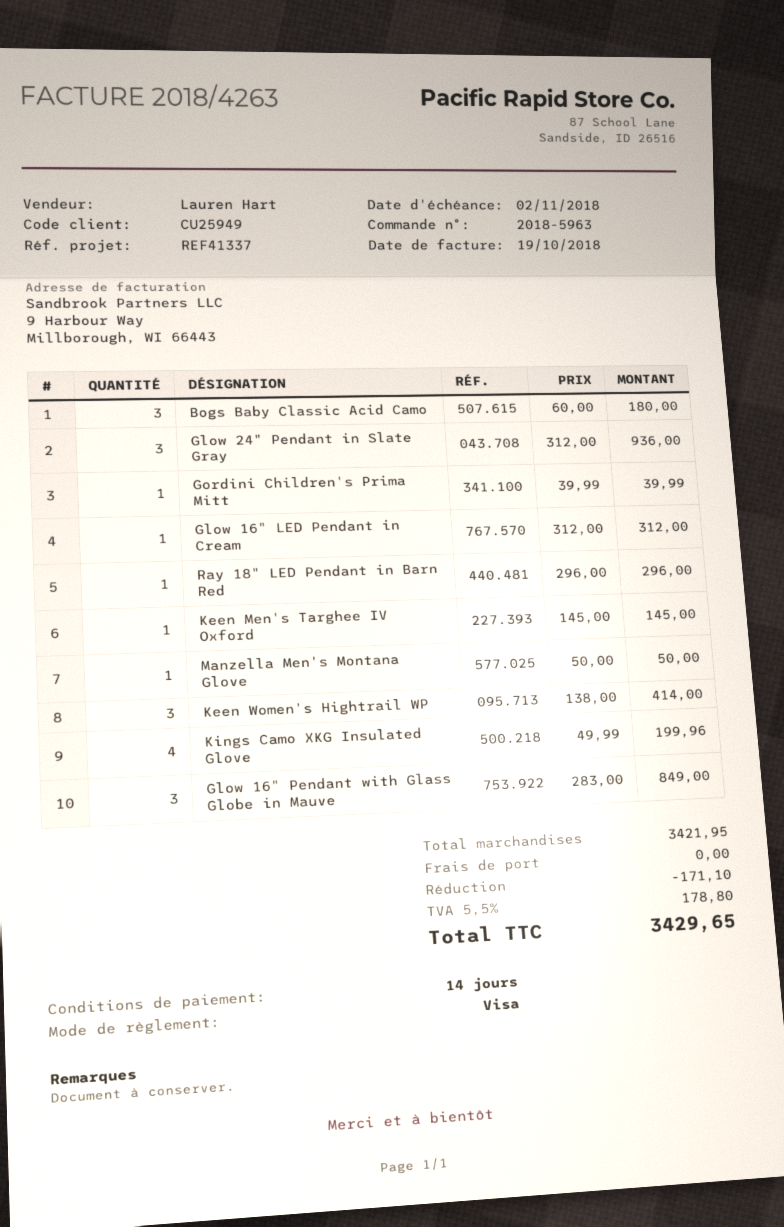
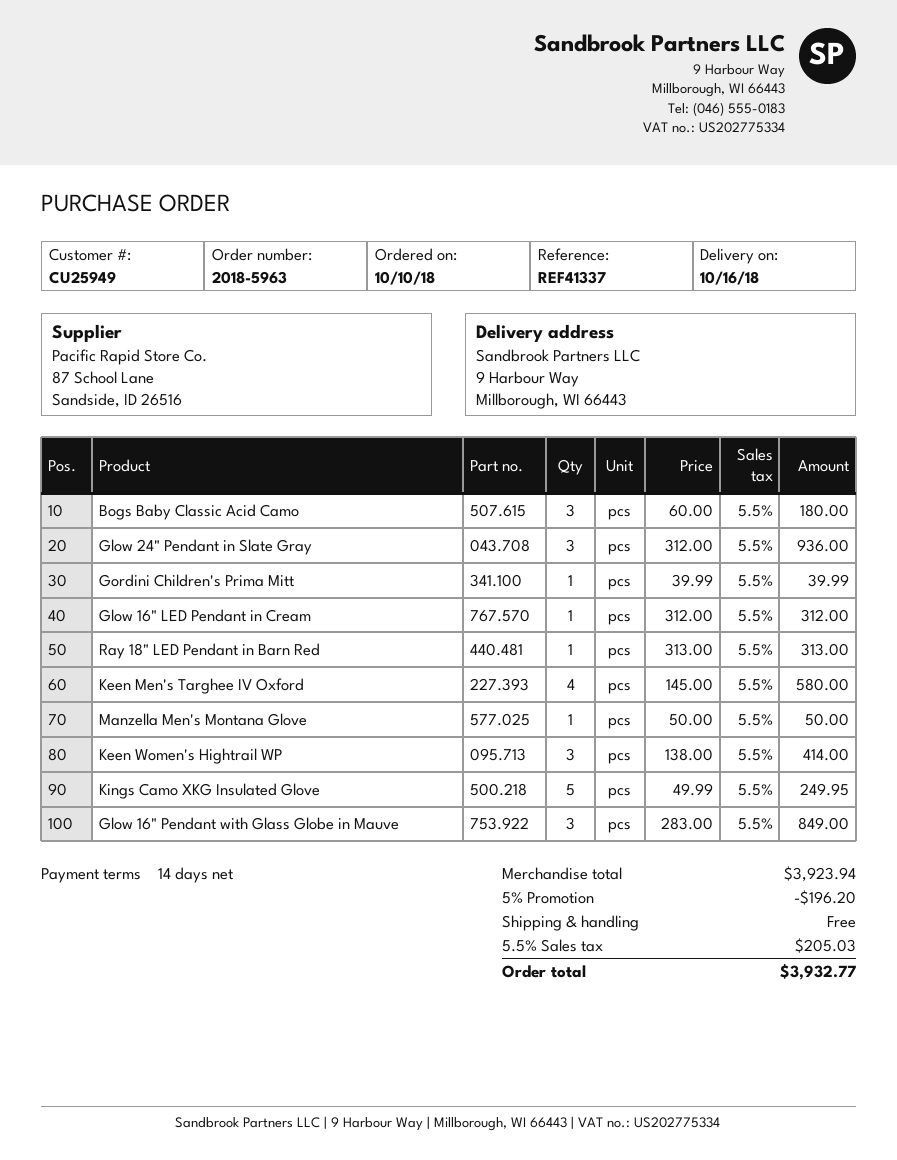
Ray 18" LED Pendant in Barn Red: 1 x 296.00 = 296.00 -> 1 x 313.00 = 313.00
Keen Men's Targhee IV Oxford: 1 x 145.00 = 145.00 -> 4 x 145.00 = 580.00
Kings Camo XKG Insulated Glove: 4 x 49.99 = 199.96 -> 5 x 49.99 = 249.95
subtotal: 3421.95 -> 3923.94
discount: 171.10 -> 196.20
tax: 5.5% = 178.80 -> 5.5% = 205.03
total: 3429.65 -> 3932.77

